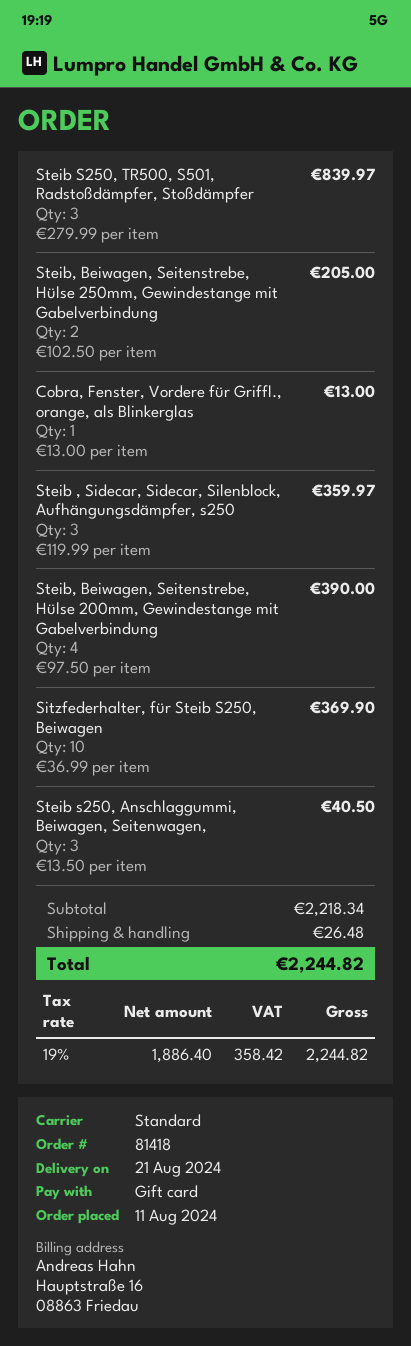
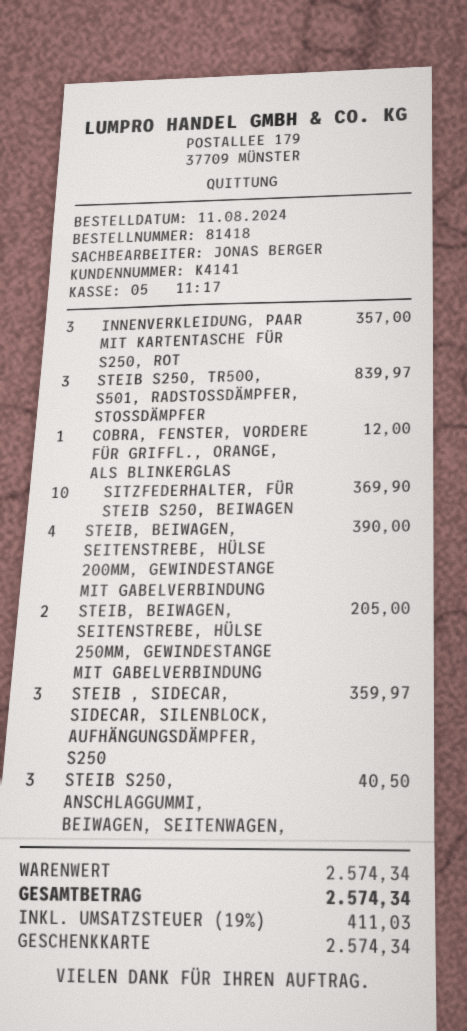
Cobra, Fenster, Vordere für Griffl., orange, als Blinkerglas: 1 for 13.00 -> 1 for 12.00
INNENVERKLEIDUNG, PAAR MIT KARTENTASCHE FÜR S250, ROT: none -> 3 for 357.00
subtotal: 2218.34 -> 2574.34
shipping: 26.48 -> none
tax: 19% = 358.42 -> 19% = 411.03
total: 2244.82 -> 2574.34

